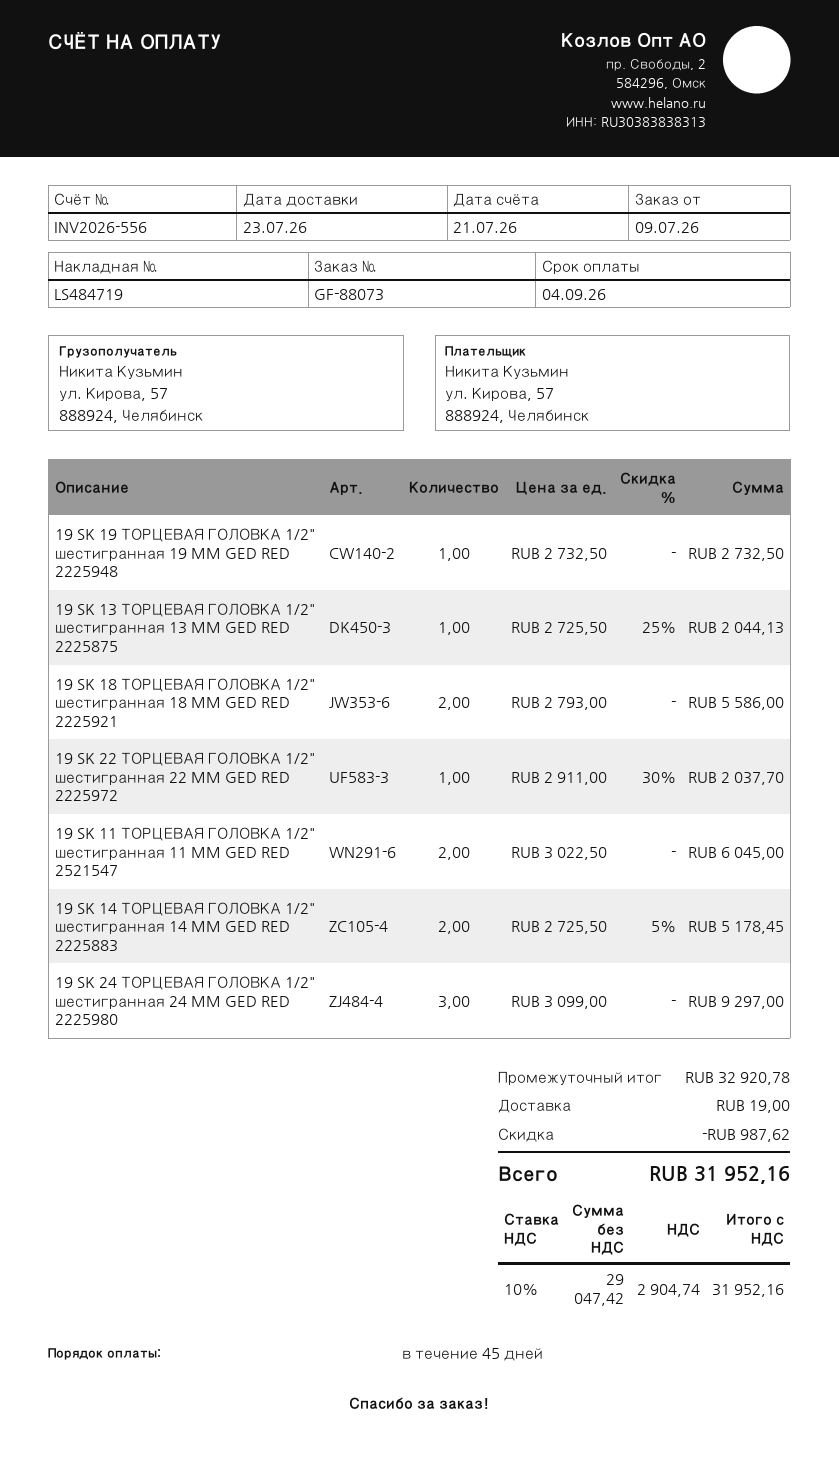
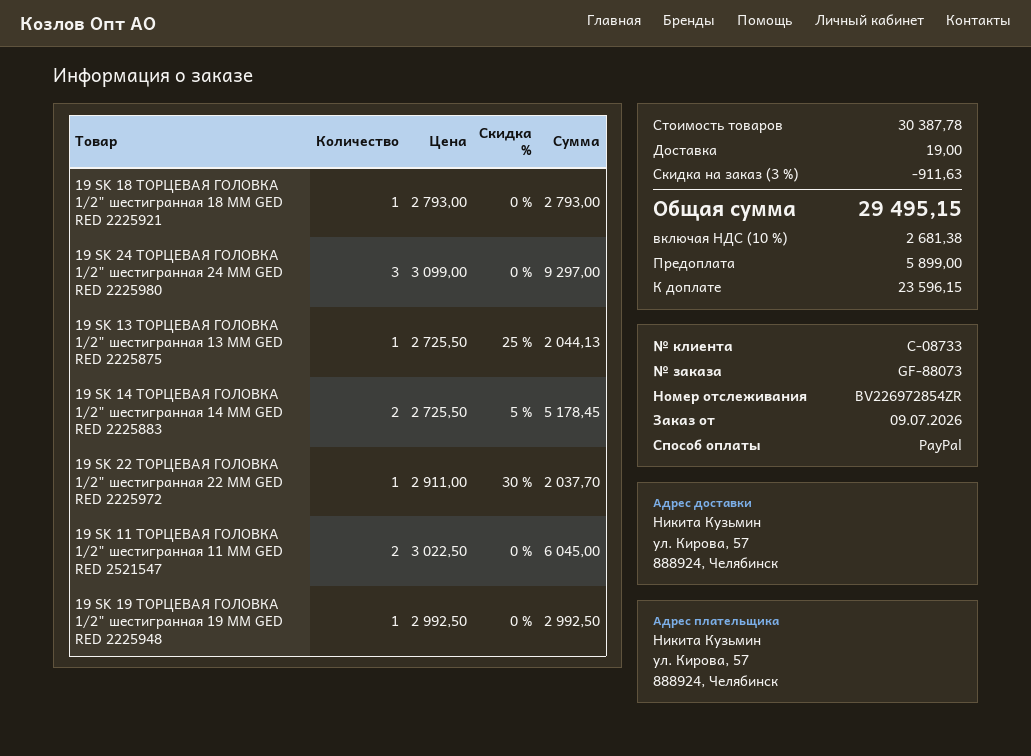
19 SK 19 ТОРЦЕВАЯ ГОЛОВКА 1/2" шестигранная 19 MM GED RED 2225948: 1 x 2732.50 = 2732.50 -> 1 x 2992.50 = 2992.50
19 SK 18 ТОРЦЕВАЯ ГОЛОВКА 1/2" шестигранная 18 MM GED RED 2225921: 2 x 2793.00 = 5586.00 -> 1 x 2793.00 = 2793.00
subtotal: 32920.78 -> 30387.78
discount: 987.62 -> 911.63
tax: 10% = 2904.74 -> 10% = 2681.38
total: 31952.16 -> 29495.15

